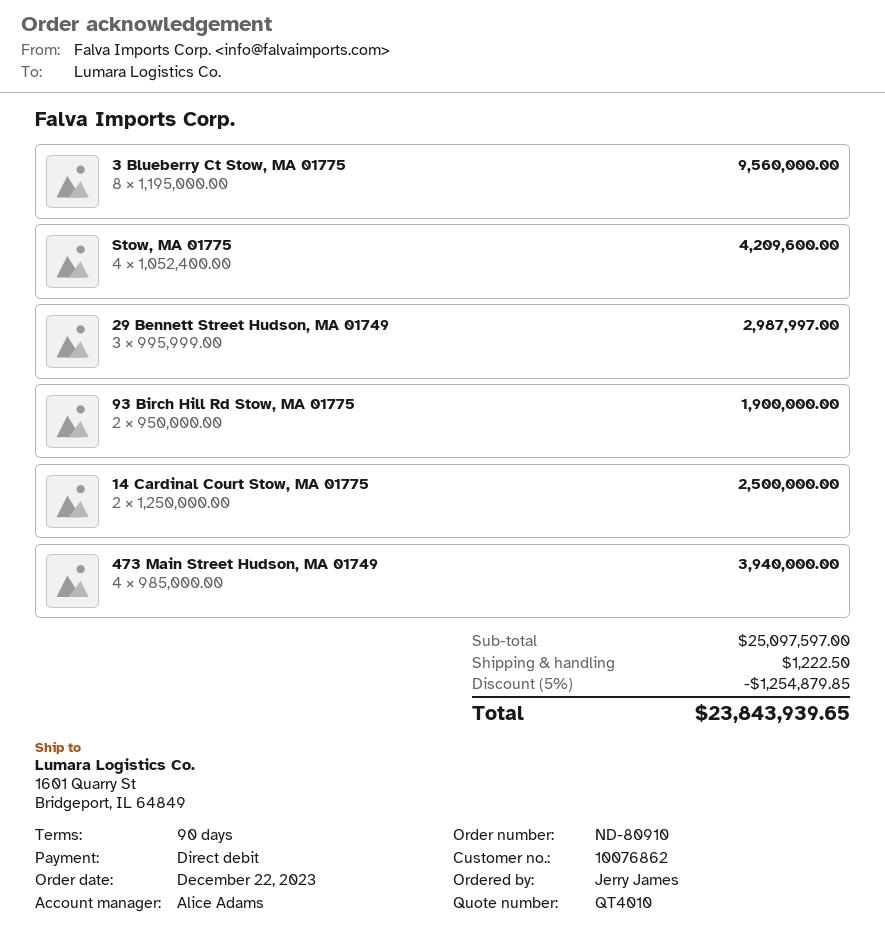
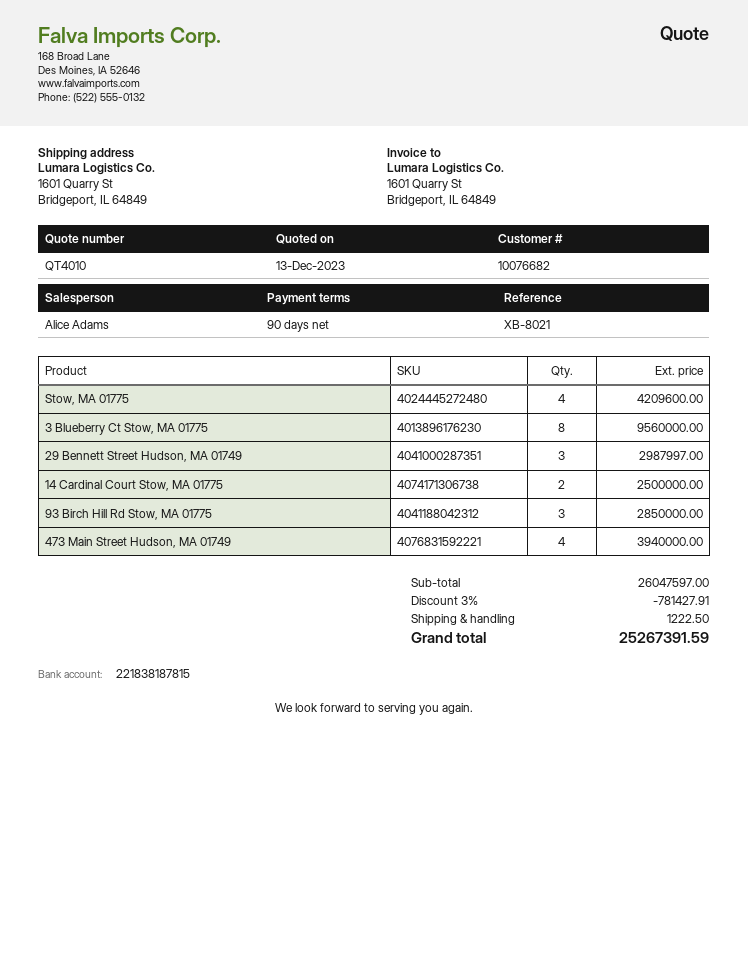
customer number: 10076862 -> 10076682
93 Birch Hill Rd Stow, MA 01775: 2 for 1900000.00 -> 3 for 2850000.00
subtotal: 25097597.00 -> 26047597.00
discount: 5% = 1254879.85 -> 3% = 781427.91
total: 23843939.65 -> 25267391.59

